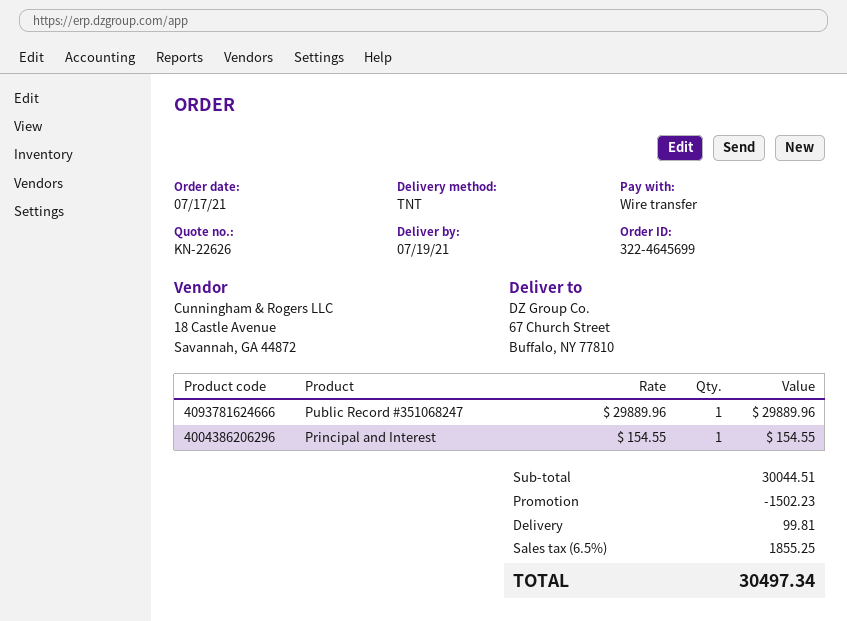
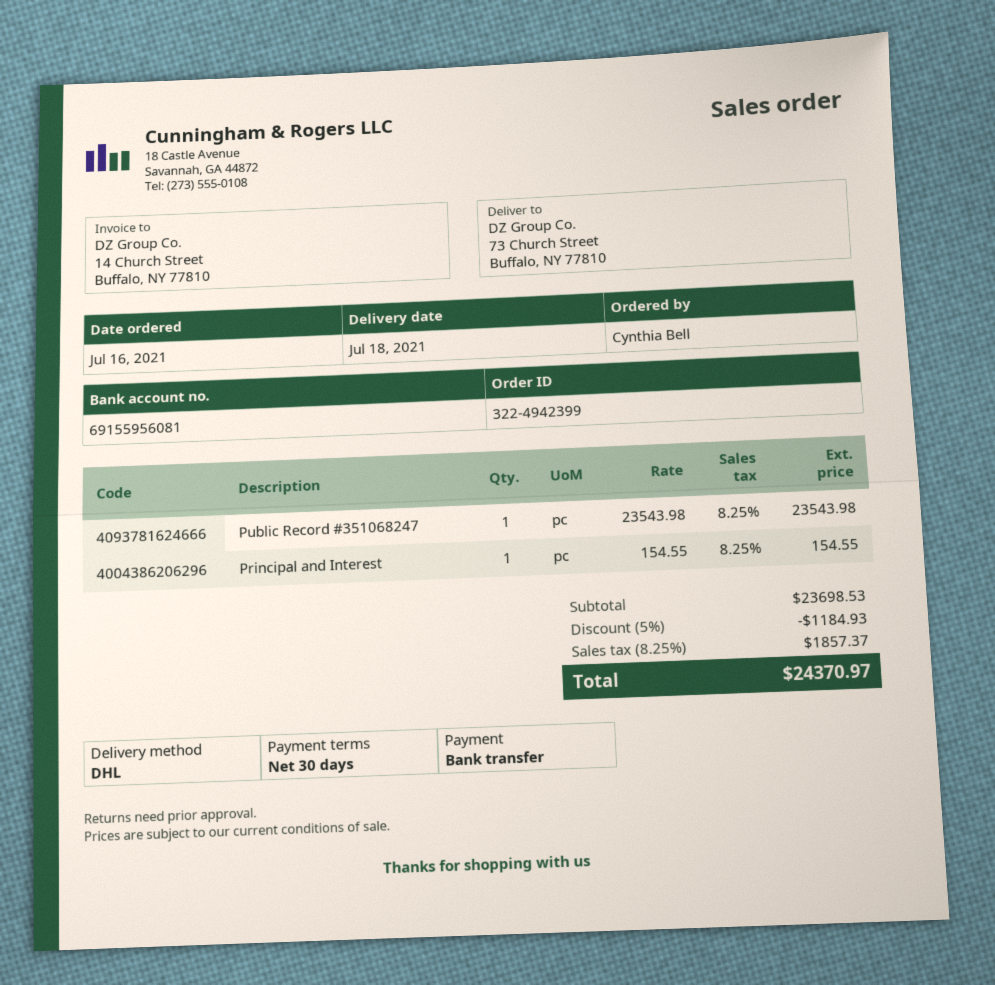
order number: 322-4645699 -> 322-4942399
order date: 2021-07-17 -> 2021-07-16
delivery date: 2021-07-19 -> 2021-07-18
shipping method: TNT -> DHL
ship to: 67 Church Street, Buffalo, NY 77810 -> 73 Church Street, Buffalo, NY 77810
Public Record #351068247: 1 x 29889.96 = 29889.96 -> 1 x 23543.98 = 23543.98
subtotal: 30044.51 -> 23698.53
discount: 1502.23 -> 1184.93
shipping: 99.81 -> none
tax: 6.5% = 1855.25 -> 8.25% = 1857.37
total: 30497.34 -> 24370.97

